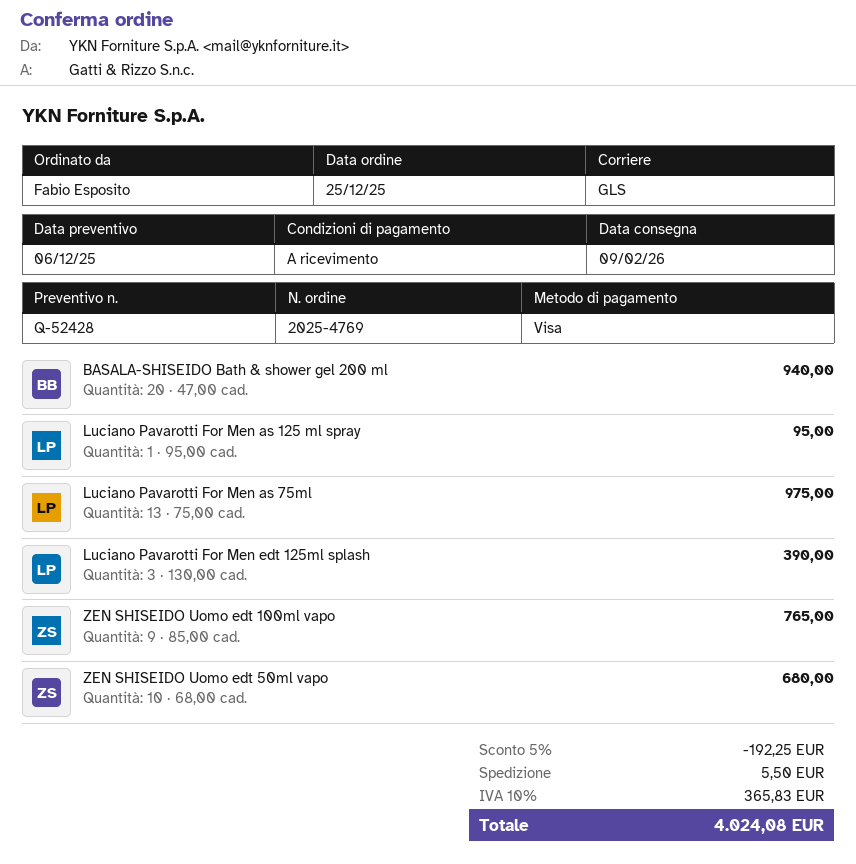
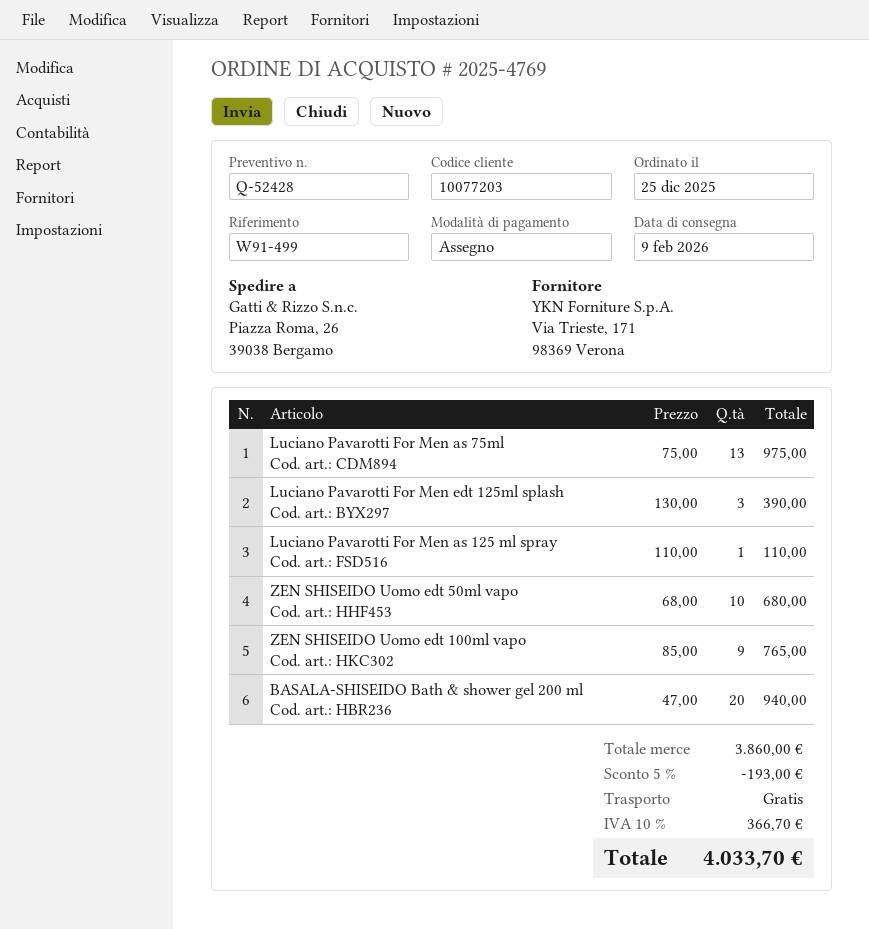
payment method: Visa -> cheque
Luciano Pavarotti For Men as 125 ml spray: 1 x 95.00 = 95.00 -> 1 x 110.00 = 110.00
discount: 5% = 192.25 -> 5% = 193.00
shipping: 5.50 -> 0.00
tax: 10% = 365.83 -> 10% = 366.70
total: 4024.08 -> 4033.70

